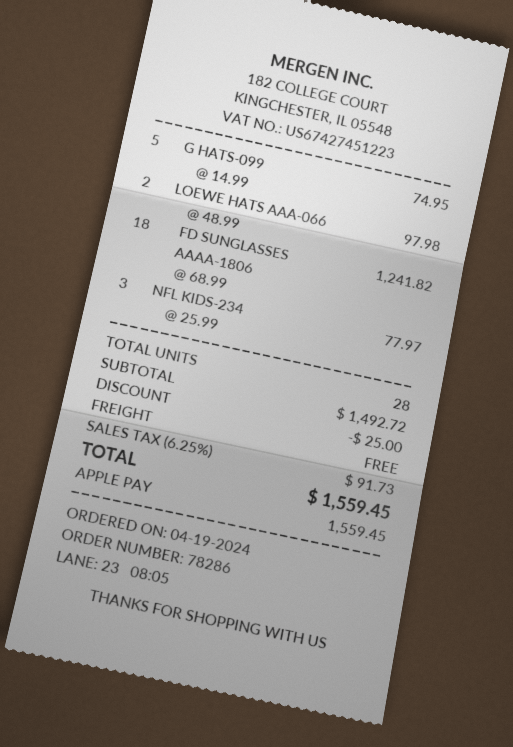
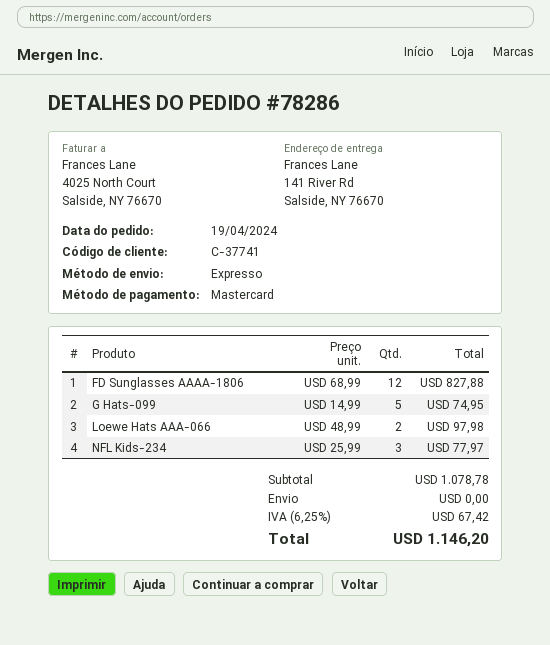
payment method: Apple Pay -> Mastercard
FD SUNGLASSES AAAA-1806: 18 x 68.99 = 1241.82 -> 12 x 68.99 = 827.88
subtotal: 1492.72 -> 1078.78
discount: 25.00 -> none
tax: 6.25% = 91.73 -> 6.25% = 67.42
total: 1559.45 -> 1146.20

